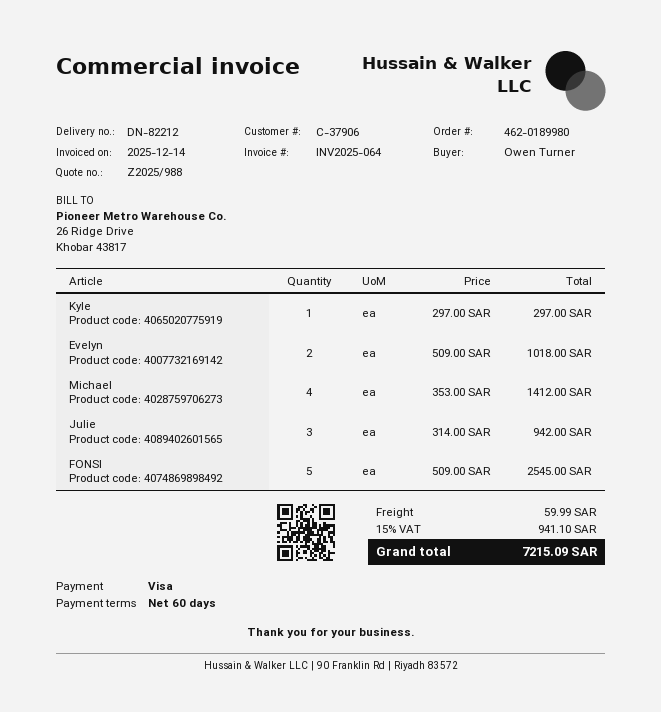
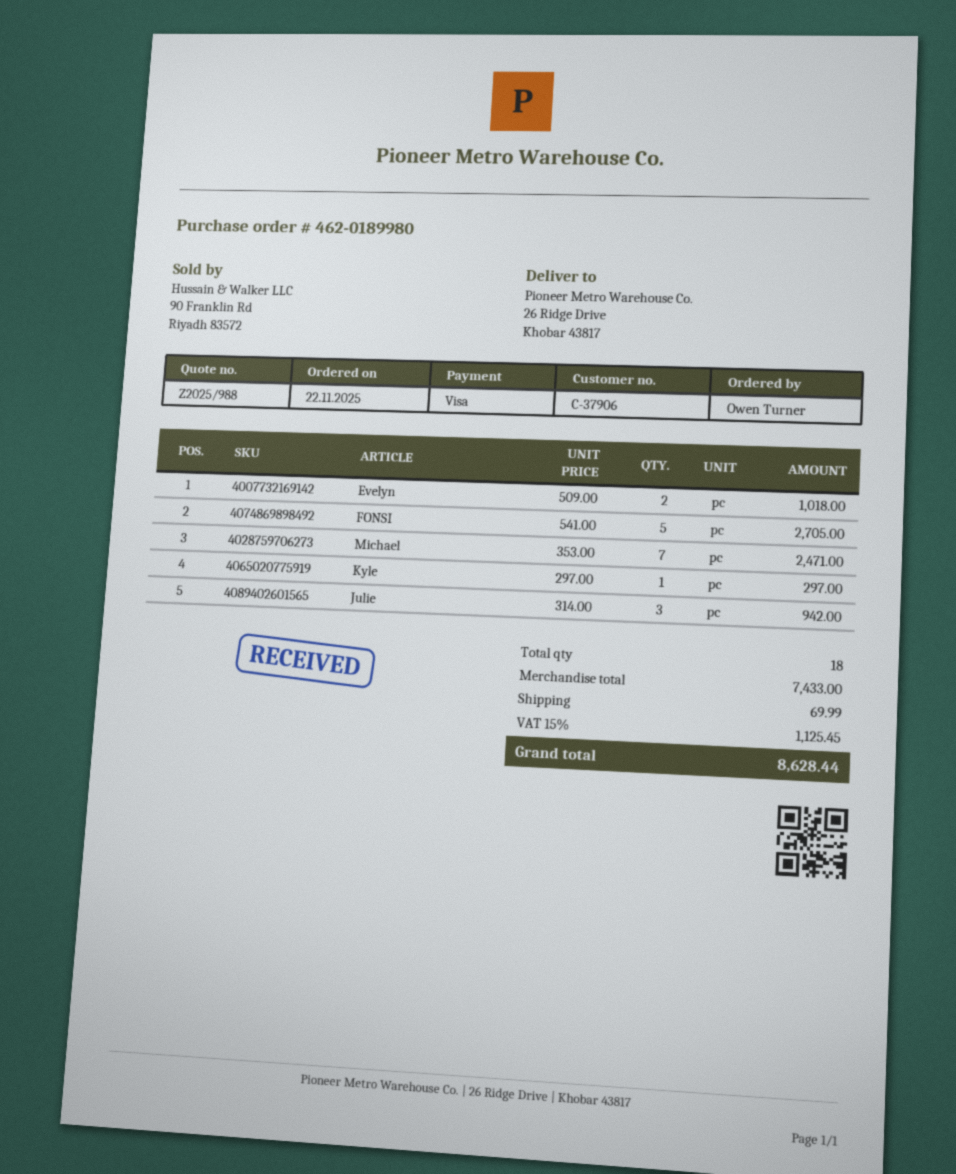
Michael: 4 x 353.00 = 1412.00 -> 7 x 353.00 = 2471.00
FONSI: 5 x 509.00 = 2545.00 -> 5 x 541.00 = 2705.00
shipping: 59.99 -> 69.99
tax: 15% = 941.10 -> 15% = 1125.45
total: 7215.09 -> 8628.44

